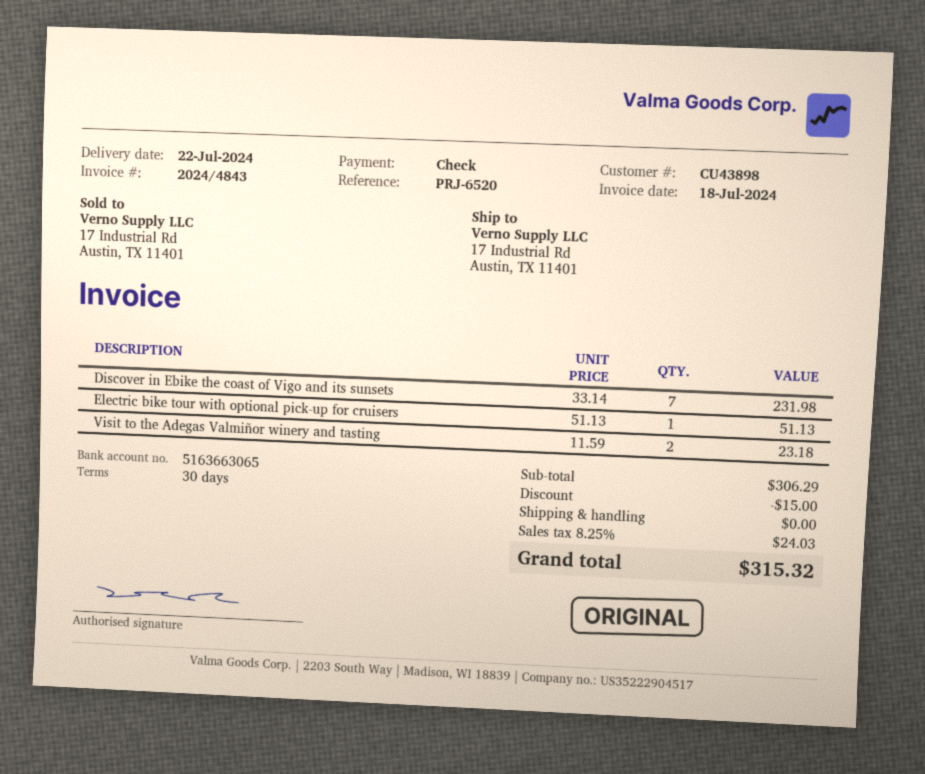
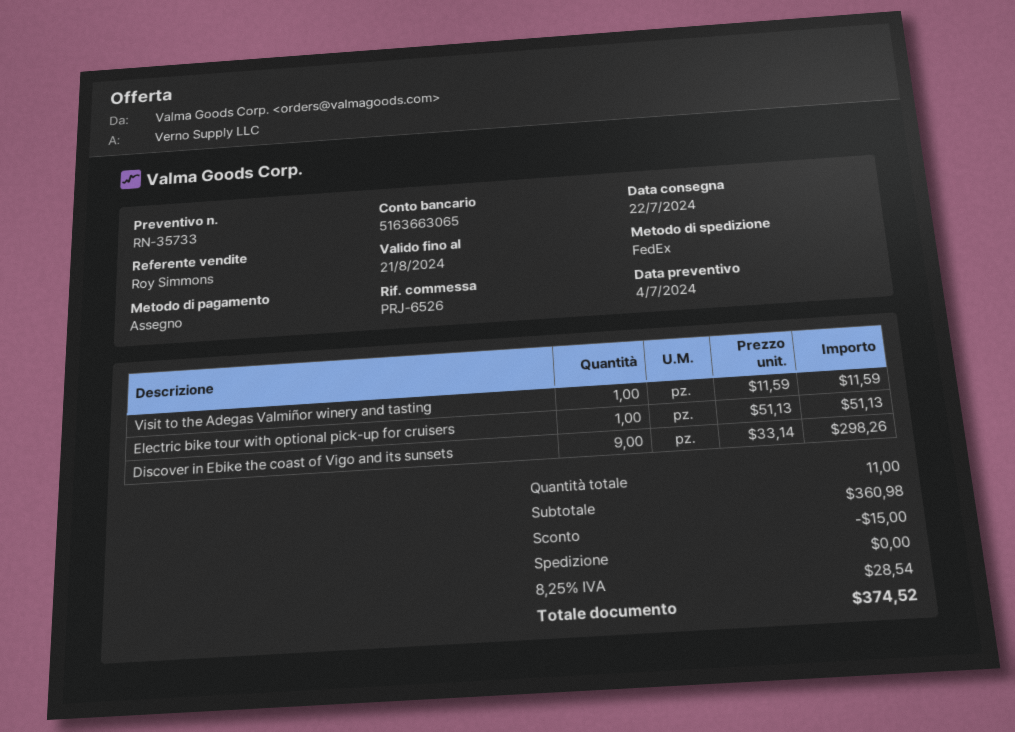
reference: PRJ-6520 -> PRJ-6526
Discover in Ebike the coast of Vigo and its sunsets: 7 x 33.14 = 231.98 -> 9 x 33.14 = 298.26
Visit to the Adegas Valmiñor winery and tasting: 2 x 11.59 = 23.18 -> 1 x 11.59 = 11.59
subtotal: 306.29 -> 360.98
tax: 8.25% = 24.03 -> 8.25% = 28.54
total: 315.32 -> 374.52

